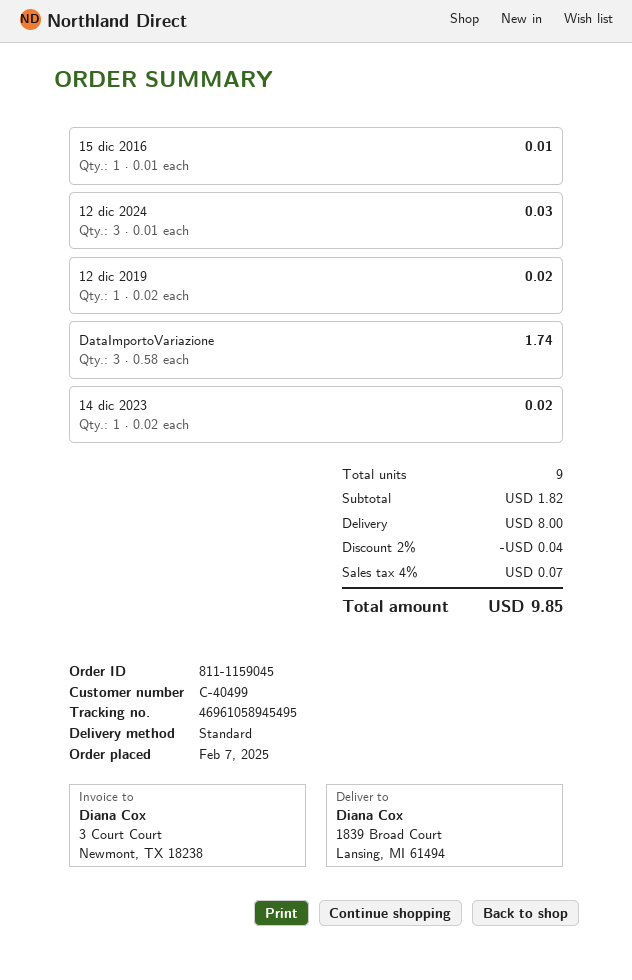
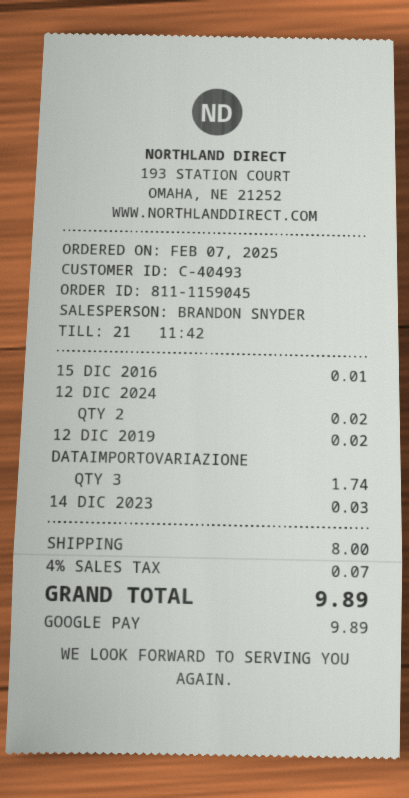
customer number: C-40499 -> C-40493
12 dic 2024: 3 for 0.03 -> 2 for 0.02
14 dic 2023: 1 for 0.02 -> 1 for 0.03
discount: 2% = 0.04 -> none
total: 9.85 -> 9.89

